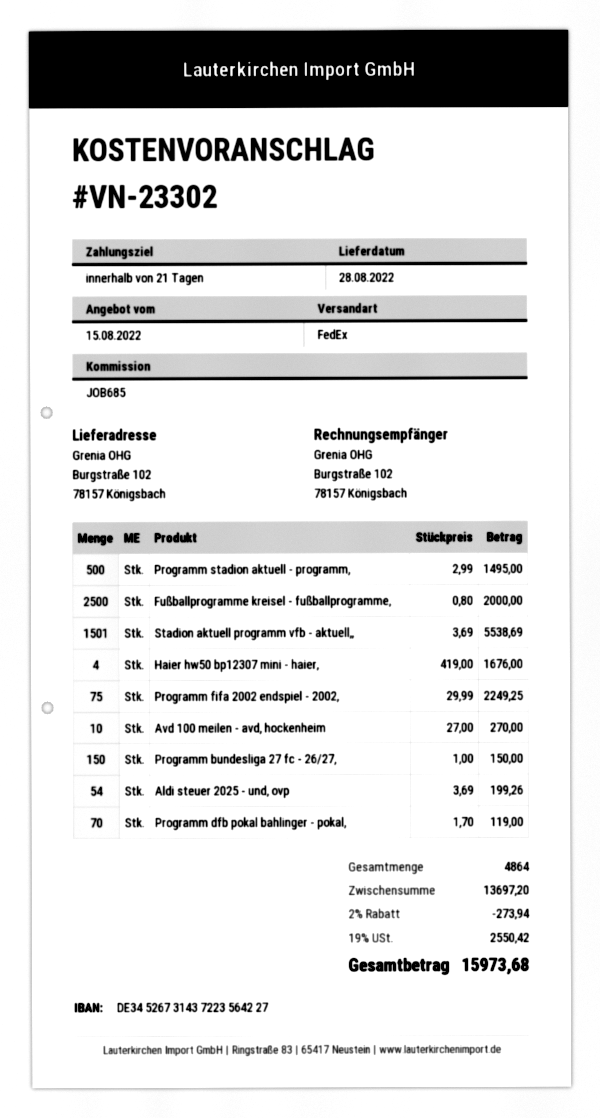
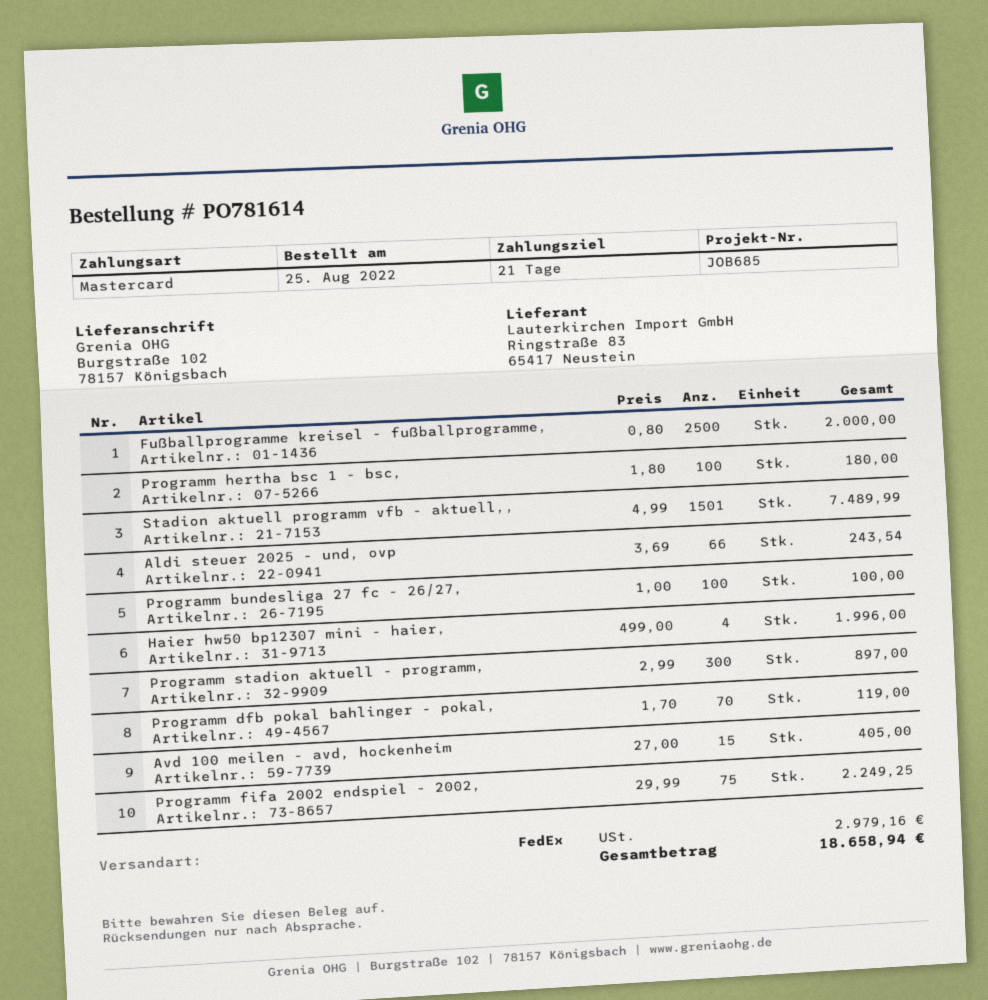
Programm stadion aktuell - programm,: 500 x 2.99 = 1495.00 -> 300 x 2.99 = 897.00
Stadion aktuell programm vfb - aktuell,,: 1501 x 3.69 = 5538.69 -> 1501 x 4.99 = 7489.99
Haier hw50 bp12307 mini - haier,: 4 x 419.00 = 1676.00 -> 4 x 499.00 = 1996.00
Avd 100 meilen - avd, hockenheim: 10 x 27.00 = 270.00 -> 15 x 27.00 = 405.00
Programm bundesliga 27 fc - 26/27,: 150 x 1.00 = 150.00 -> 100 x 1.00 = 100.00
Aldi steuer 2025 - und, ovp: 54 x 3.69 = 199.26 -> 66 x 3.69 = 243.54
Programm hertha bsc 1 - bsc,: none -> 100 x 1.80 = 180.00
discount: 2% = 273.94 -> none
tax: 2550.42 -> 2979.16
total: 15973.68 -> 18658.94

